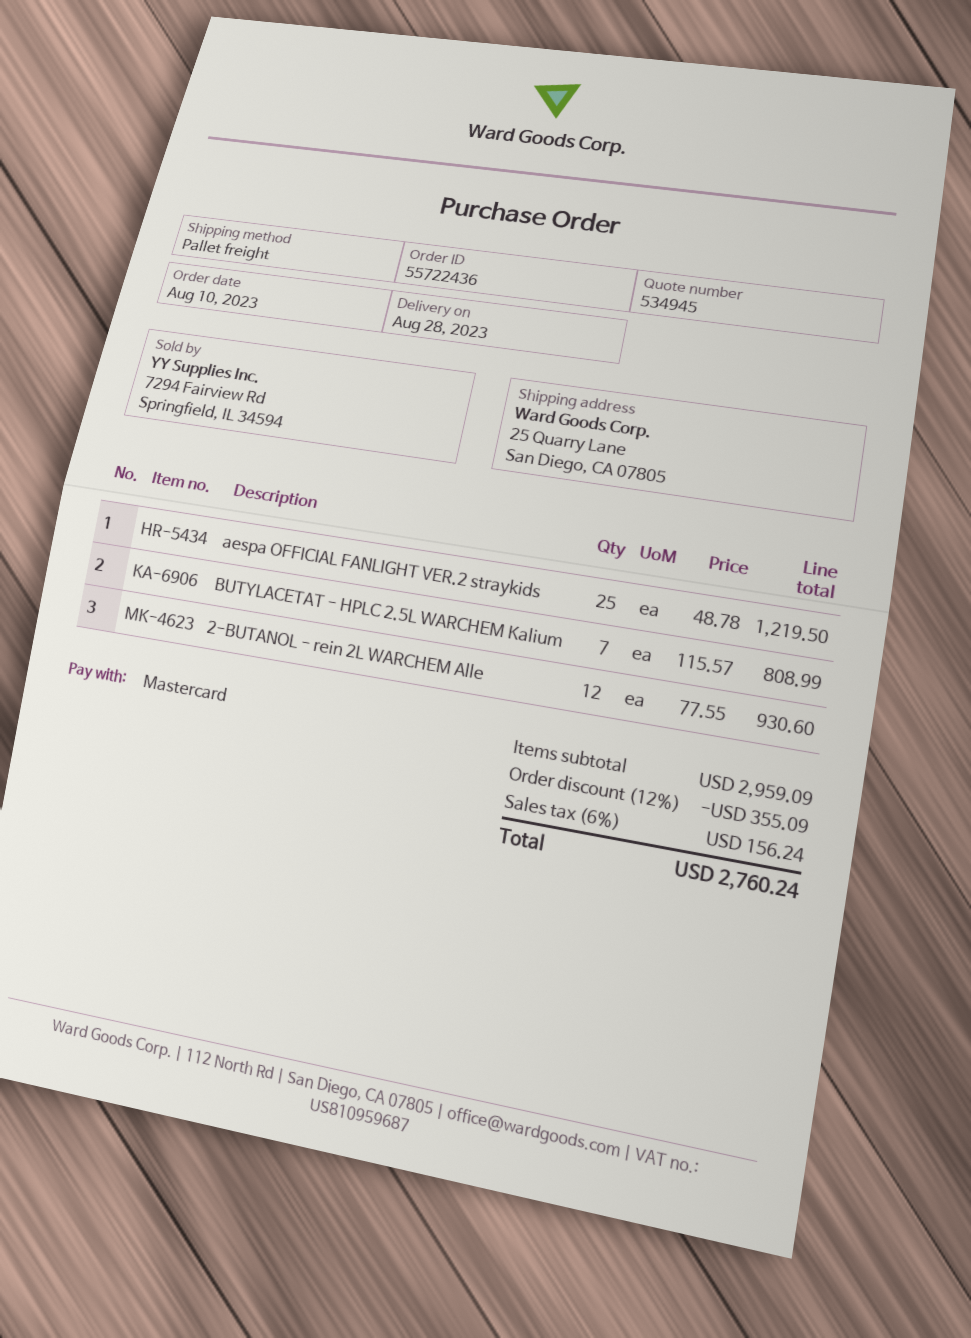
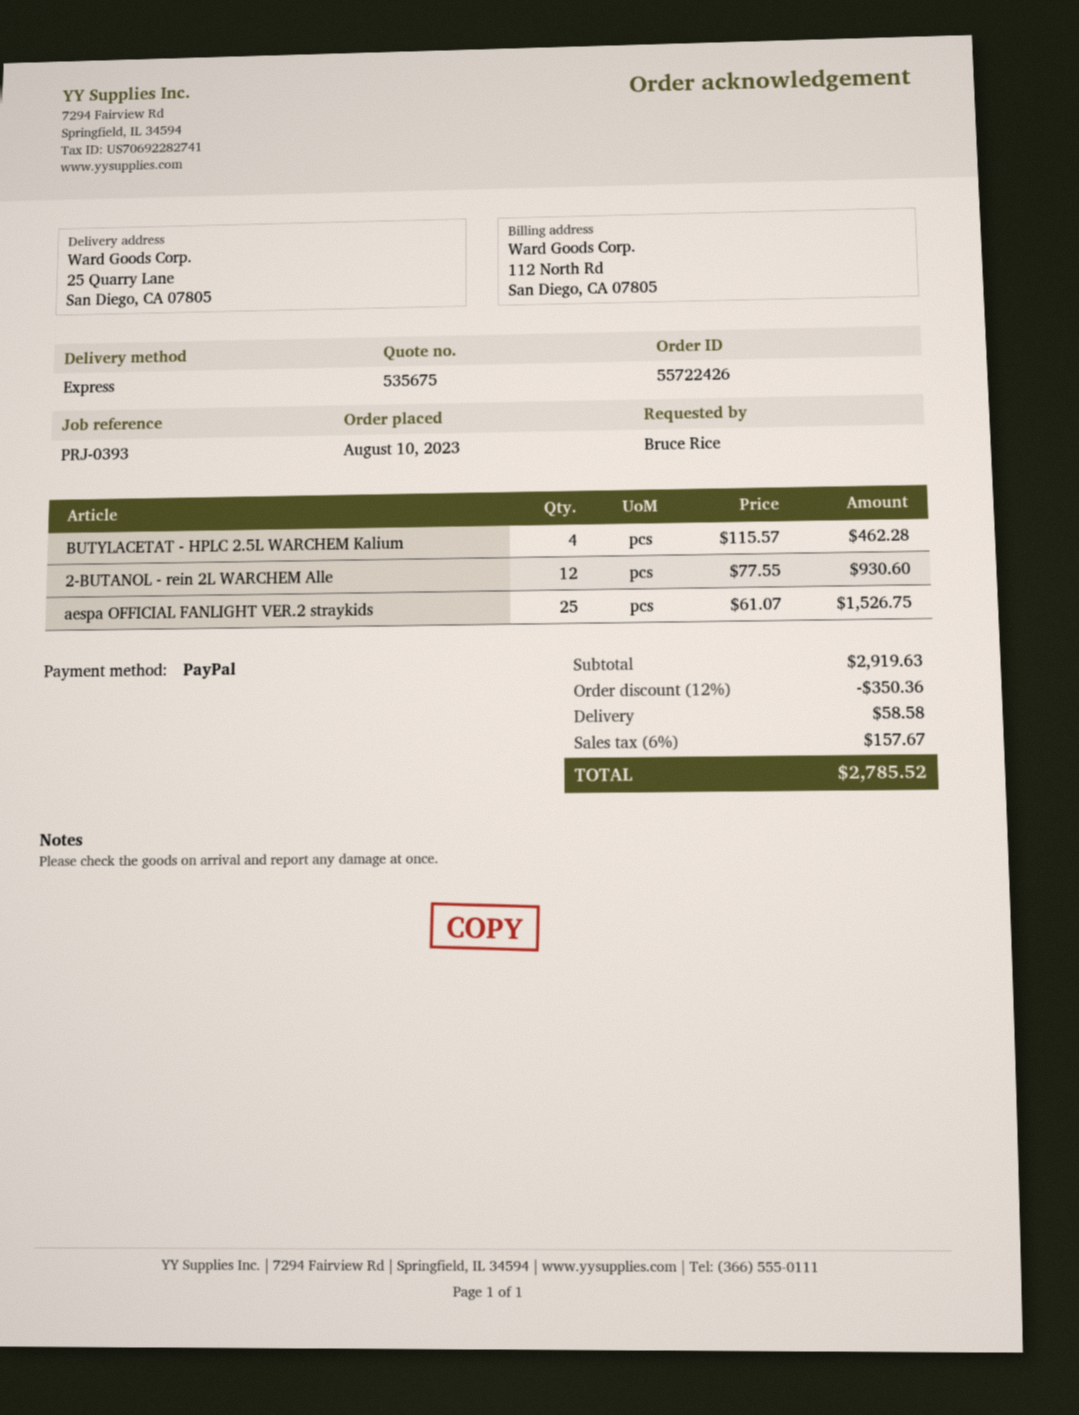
quote number: 534945 -> 535675
order number: 55722436 -> 55722426
payment method: Mastercard -> PayPal
shipping method: pallet freight -> express
aespa OFFICIAL FANLIGHT VER.2 straykids: 25 x 48.78 = 1219.50 -> 25 x 61.07 = 1526.75
BUTYLACETAT - HPLC 2.5L WARCHEM Kalium: 7 x 115.57 = 808.99 -> 4 x 115.57 = 462.28
subtotal: 2959.09 -> 2919.63
discount: 12% = 355.09 -> 12% = 350.36
shipping: none -> 58.58
tax: 6% = 156.24 -> 6% = 157.67
total: 2760.24 -> 2785.52

